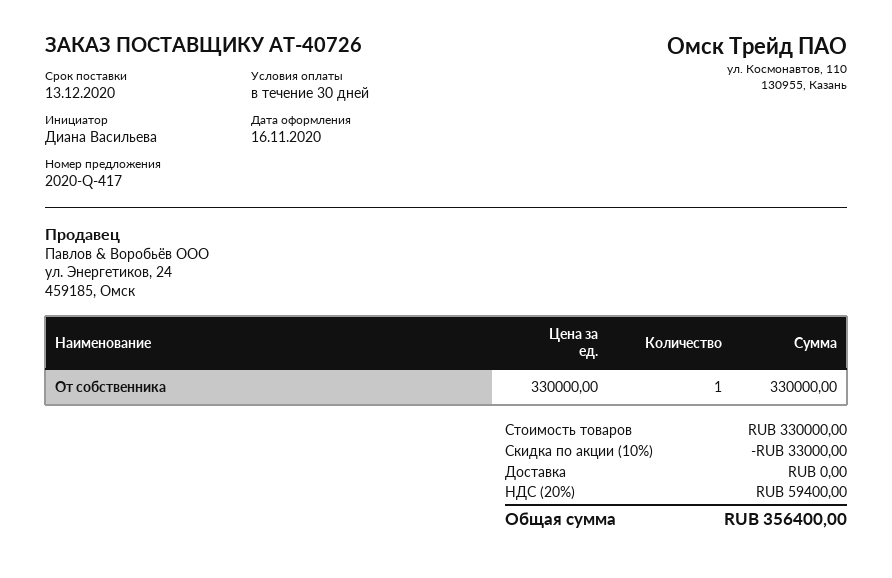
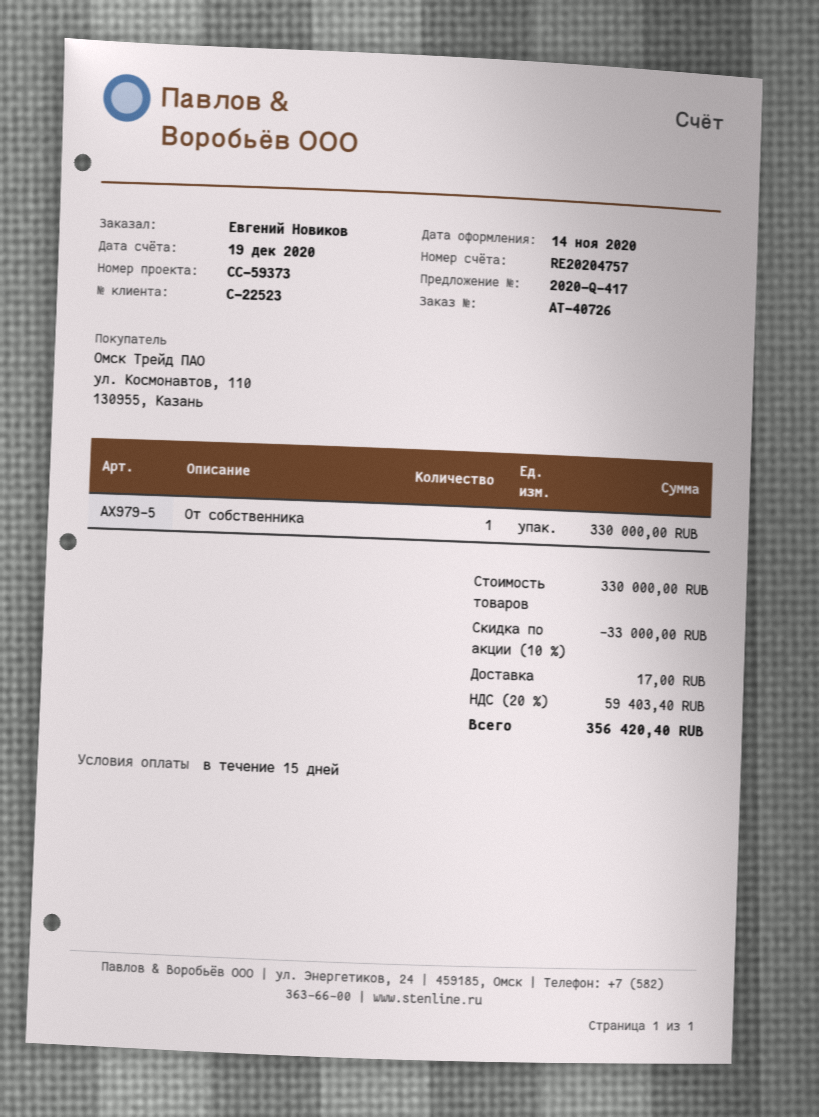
order date: 2020-11-16 -> 2020-11-14
payment terms: 30 days -> 15 days
ordered by: Диана Васильева -> Евгений Новиков
shipping: 0.00 -> 17.00
tax: 20% = 59400.00 -> 20% = 59403.40
total: 356400.00 -> 356420.40

